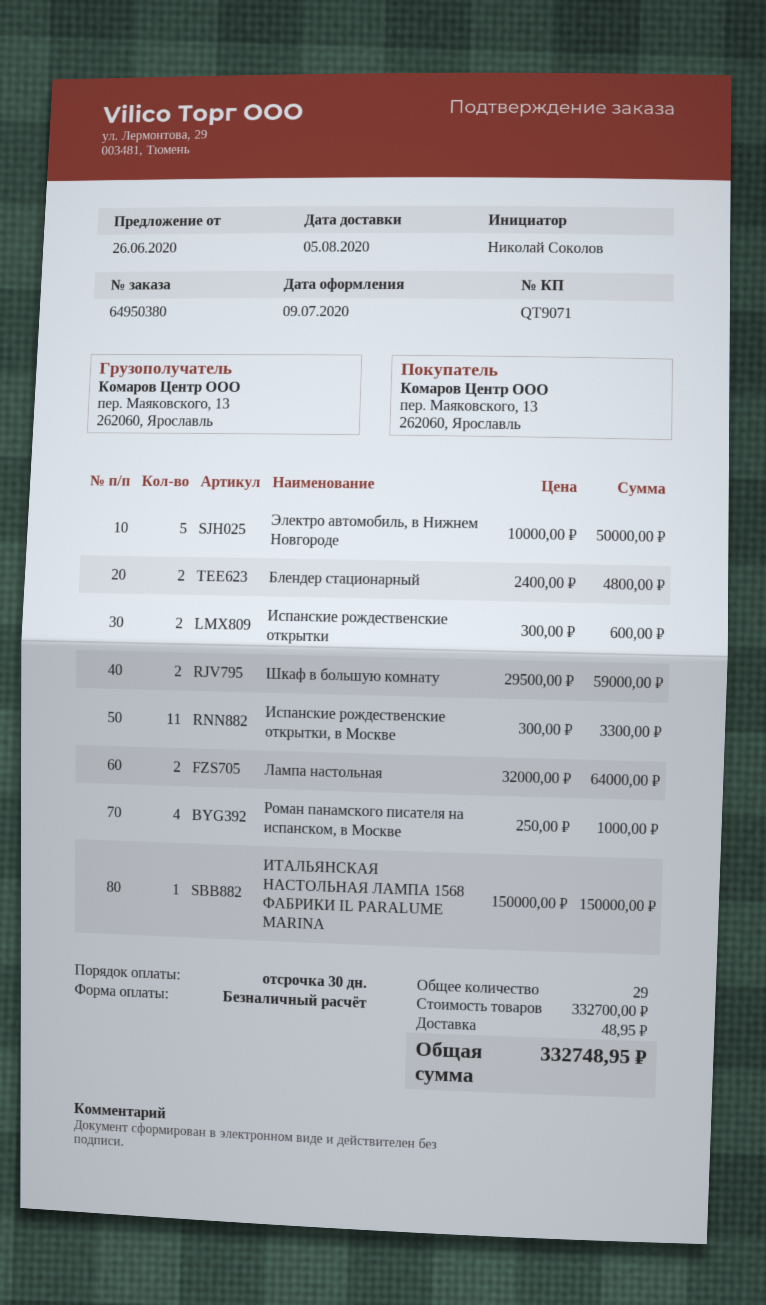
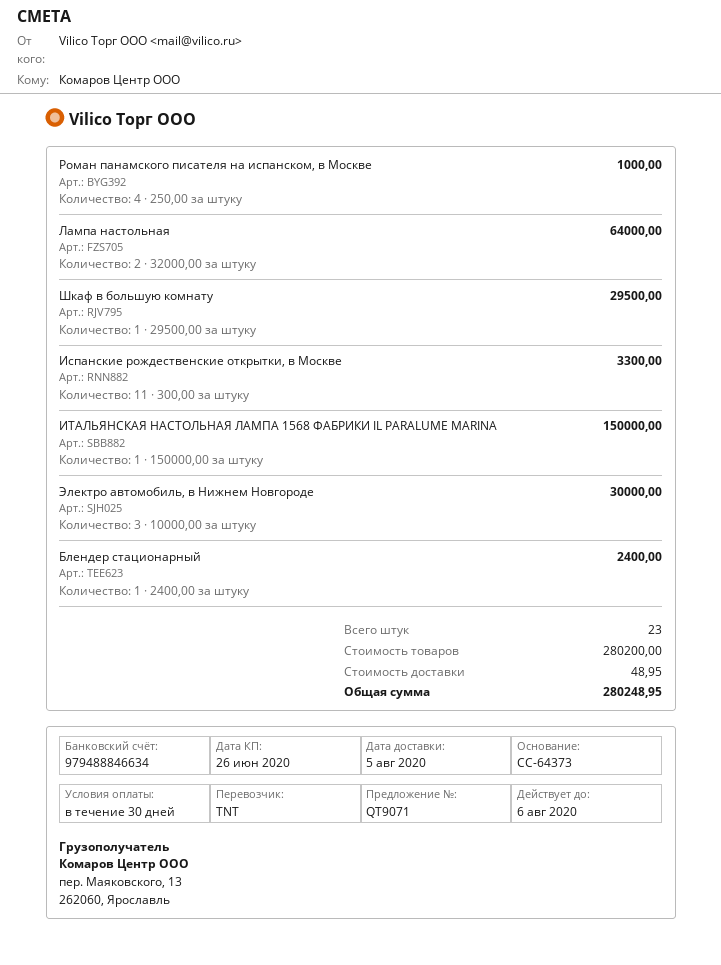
Электро автомобиль, в Нижнем Новгороде: 5 x 10000.00 = 50000.00 -> 3 x 10000.00 = 30000.00
Блендер стационарный: 2 x 2400.00 = 4800.00 -> 1 x 2400.00 = 2400.00
Испанские рождественские открытки: 2 x 300.00 = 600.00 -> none
Шкаф в большую комнату: 2 x 29500.00 = 59000.00 -> 1 x 29500.00 = 29500.00
total quantity: 29 -> 23
subtotal: 332700.00 -> 280200.00
total: 332748.95 -> 280248.95

